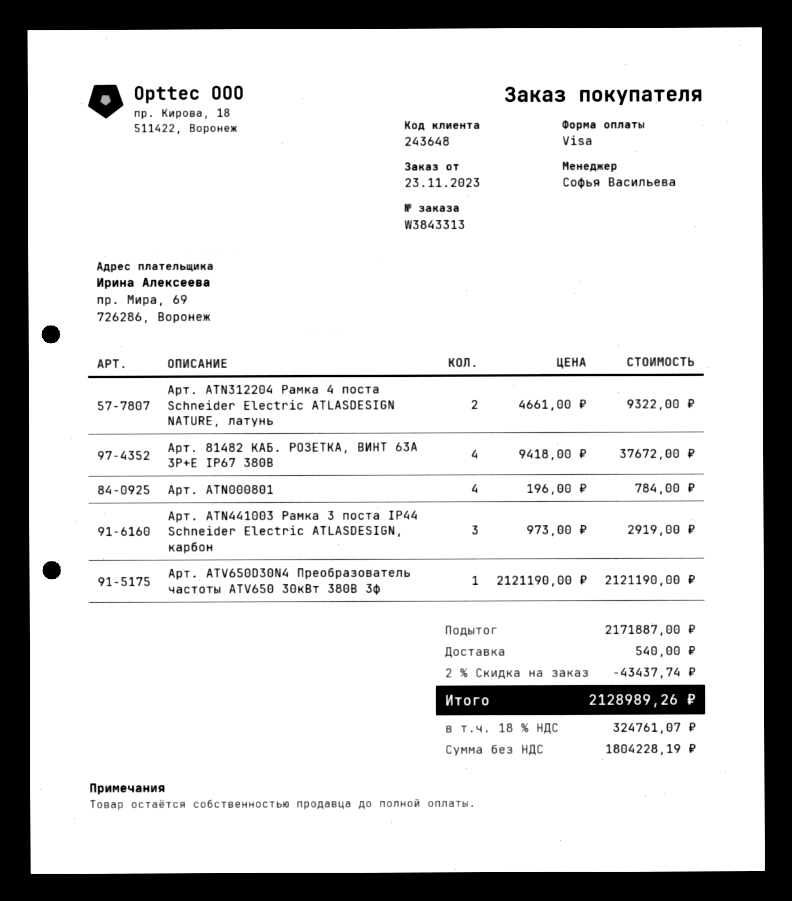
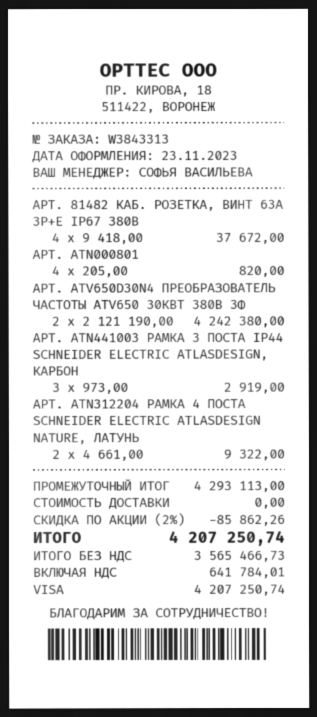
Арт. ATN000801: 4 x 196.00 = 784.00 -> 4 x 205.00 = 820.00
Арт. ATV650D30N4 Преобразователь частоты ATV650 30кВт 380В 3ф: 1 x 2121190.00 = 2121190.00 -> 2 x 2121190.00 = 4242380.00
subtotal: 2171887.00 -> 4293113.00
discount: 2% = 43437.74 -> 2% = 85862.26
shipping: 540.00 -> 0.00
net: 1804228.19 -> 3565466.73
tax: 324761.07 -> 641784.01
total: 2128989.26 -> 4207250.74

